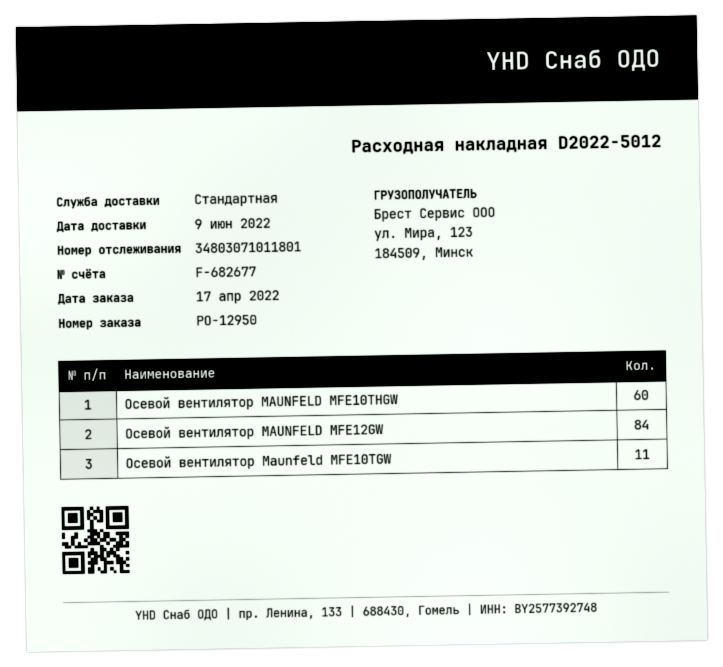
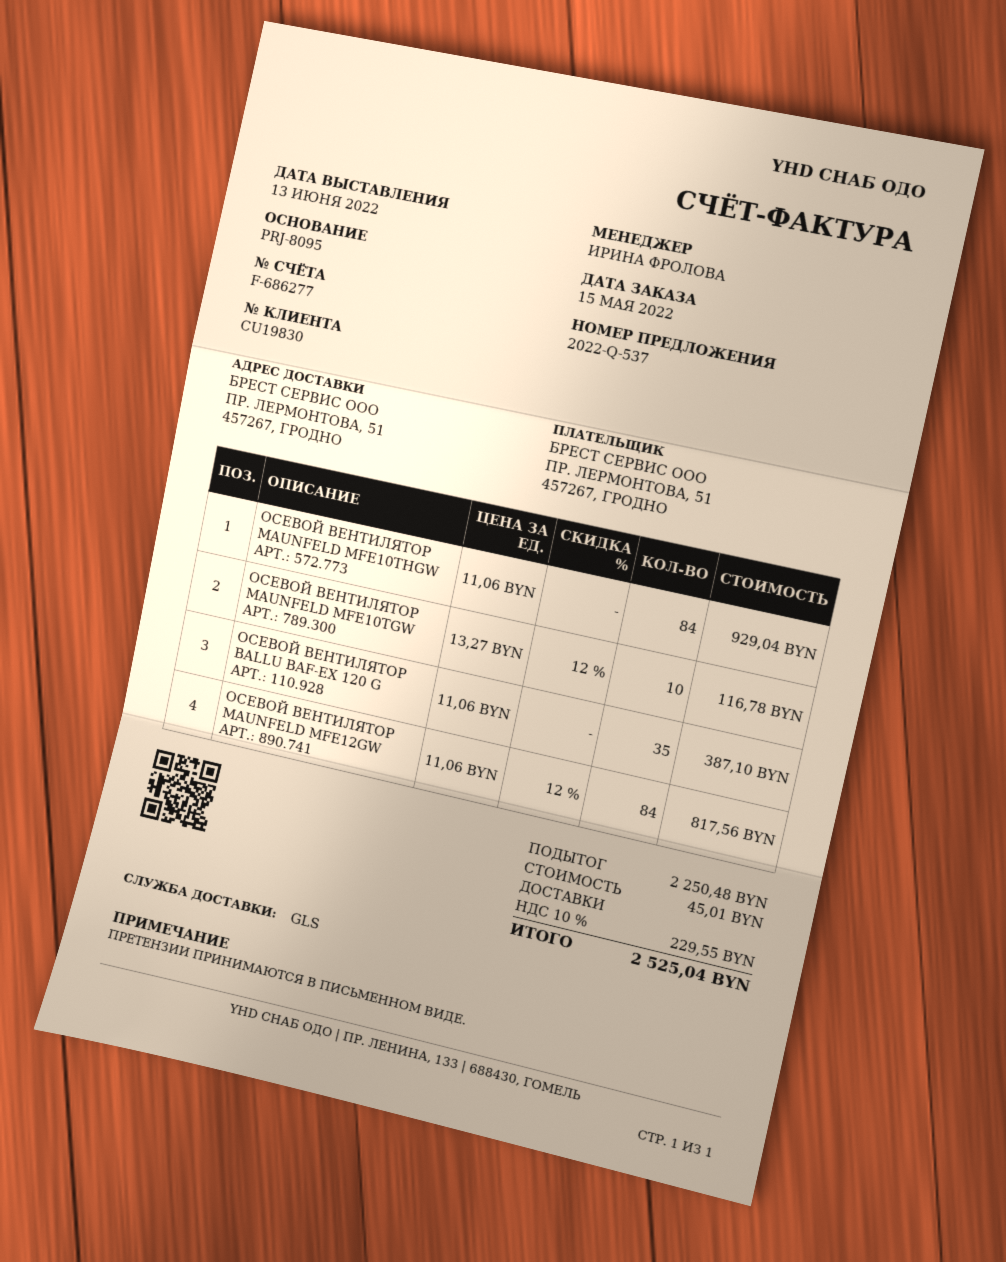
order date: 2022-04-17 -> 2022-05-15
invoice number: F-682677 -> F-686277
shipping method: standard -> GLS
ship to: ул. Мира, 123, 184509, Минск -> ПР. ЛЕРМОНТОВА, 51, 457267, ГРОДНО
Осевой вентилятор MAUNFELD MFE10THGW: 60 -> 84
Осевой вентилятор Maunfeld MFE10TGW: 11 -> 10
ОСЕВОЙ ВЕНТИЛЯТОР BALLU BAF-EX 120 G: none -> 35

